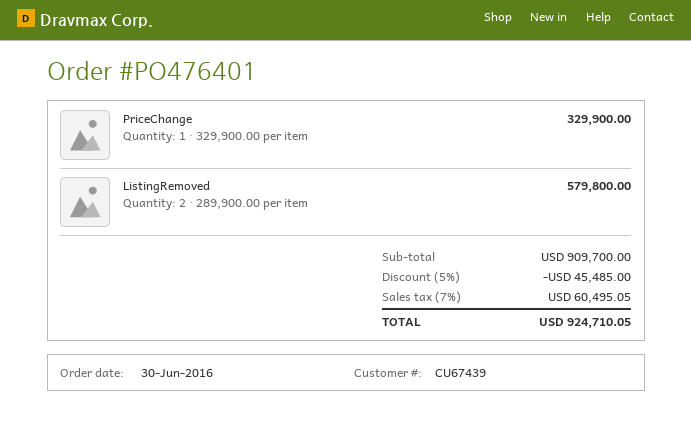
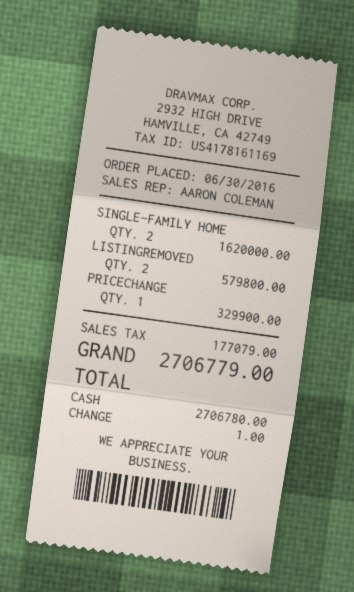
SINGLE-FAMILY HOME: none -> 2 for 1620000.00
discount: 5% = 45485.00 -> none
tax: 60495.05 -> 177079.00
total: 924710.05 -> 2706779.00

